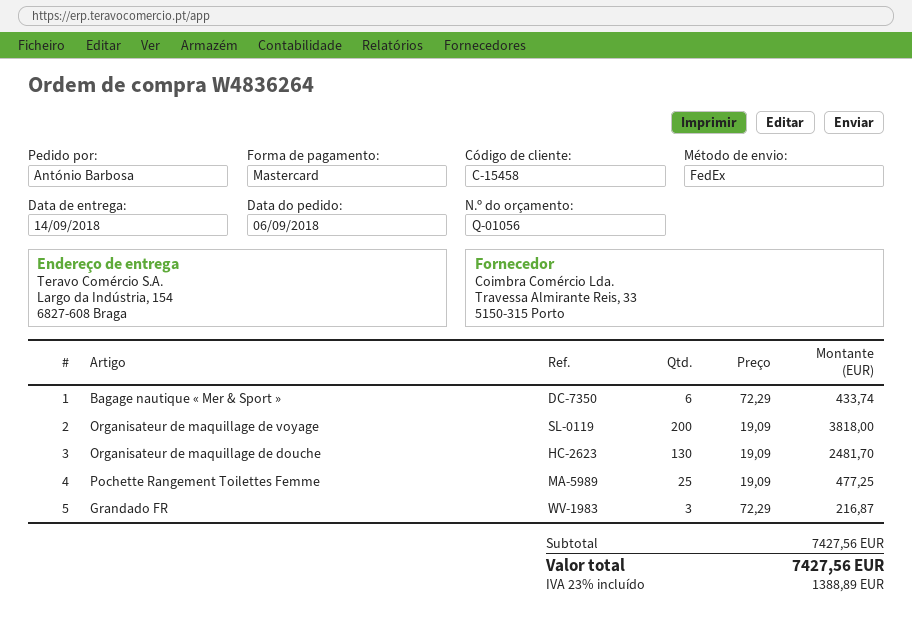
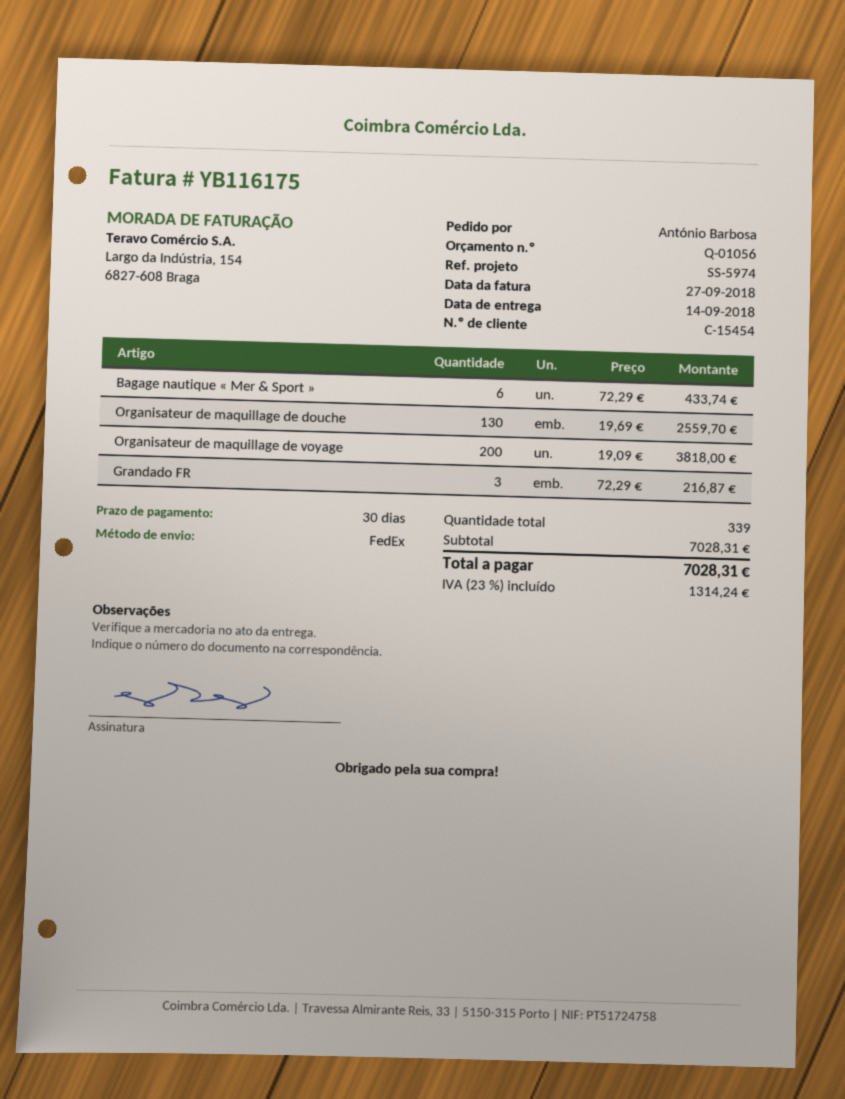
customer number: C-15458 -> C-15454
Organisateur de maquillage de douche: 130 x 19.09 = 2481.70 -> 130 x 19.69 = 2559.70
Pochette Rangement Toilettes Femme: 25 x 19.09 = 477.25 -> none
subtotal: 7427.56 -> 7028.31
tax: 23% = 1388.89 -> 23% = 1314.24
total: 7427.56 -> 7028.31

